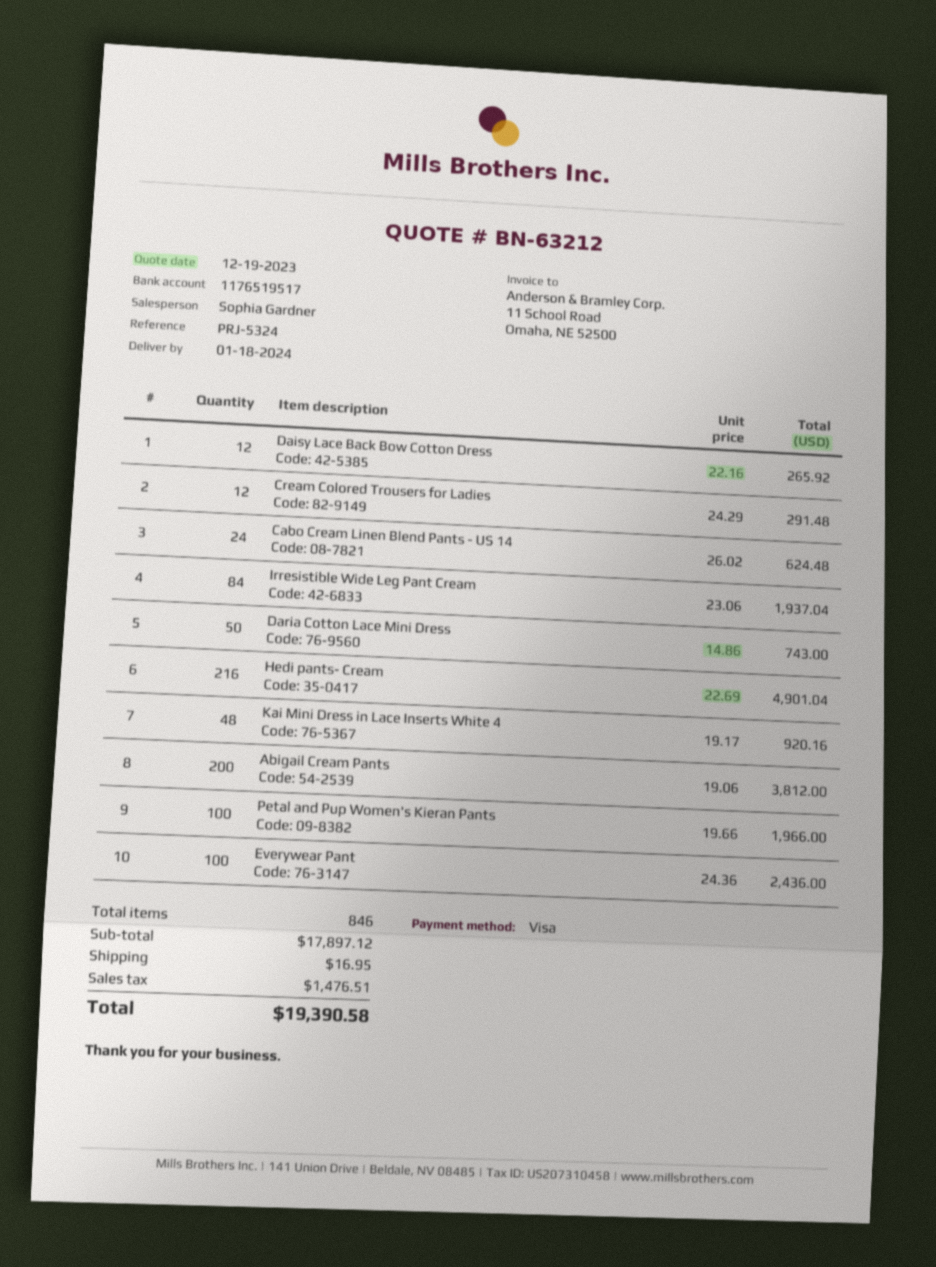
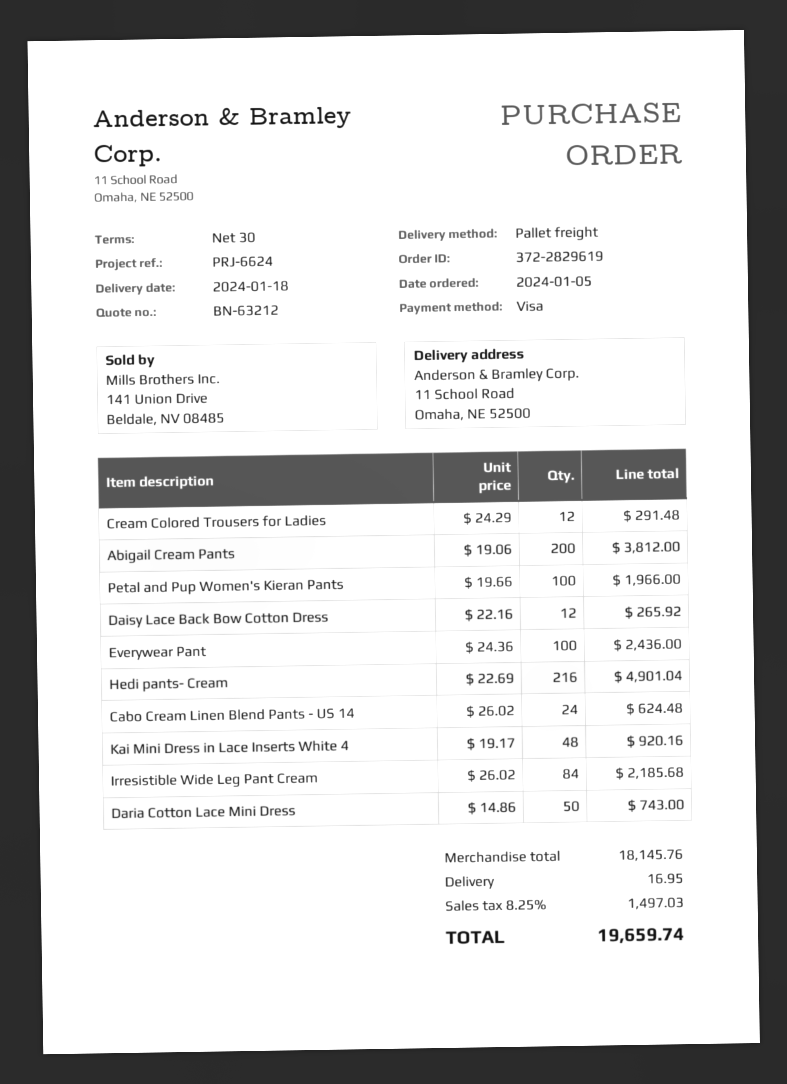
reference: PRJ-5324 -> PRJ-6624
Irresistible Wide Leg Pant Cream: 84 x 23.06 = 1937.04 -> 84 x 26.02 = 2185.68
subtotal: 17897.12 -> 18145.76
tax: 1476.51 -> 1497.03
total: 19390.58 -> 19659.74

